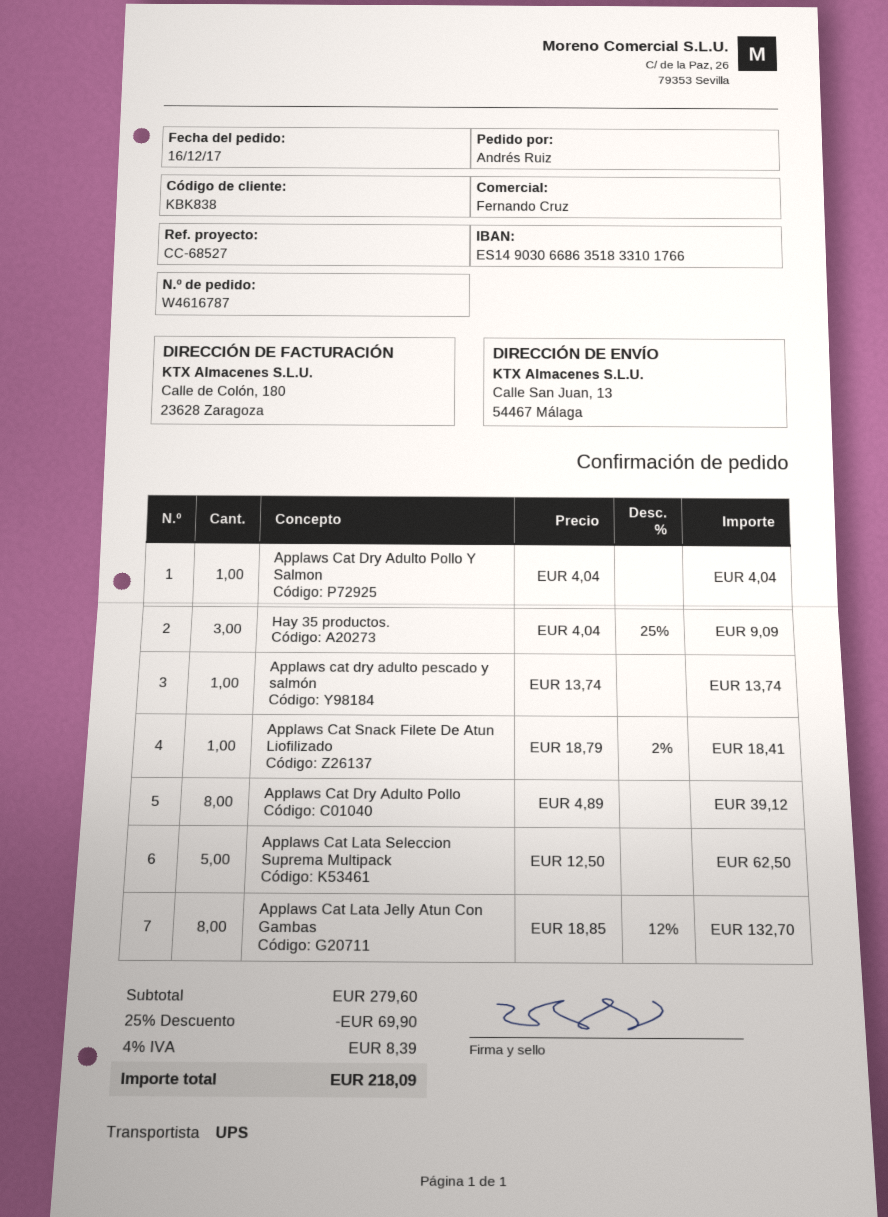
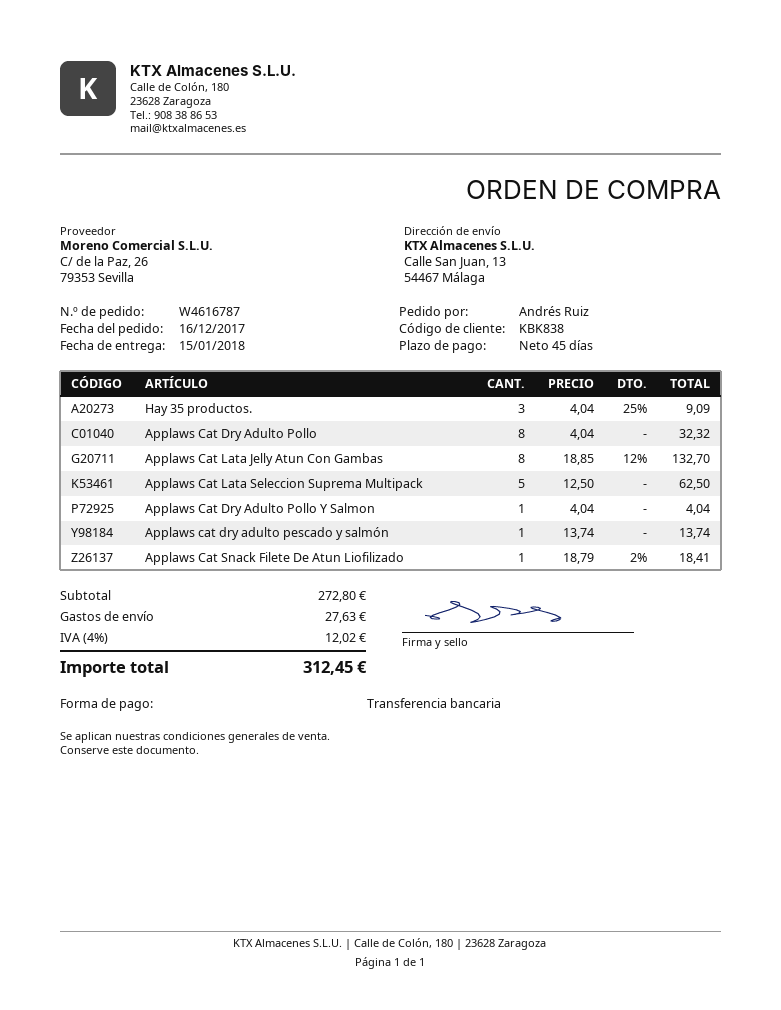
Applaws Cat Dry Adulto Pollo: 8 x 4.89 = 39.12 -> 8 x 4.04 = 32.32
subtotal: 279.60 -> 272.80
discount: 25% = 69.90 -> none
shipping: none -> 27.63
tax: 4% = 8.39 -> 4% = 12.02
total: 218.09 -> 312.45

